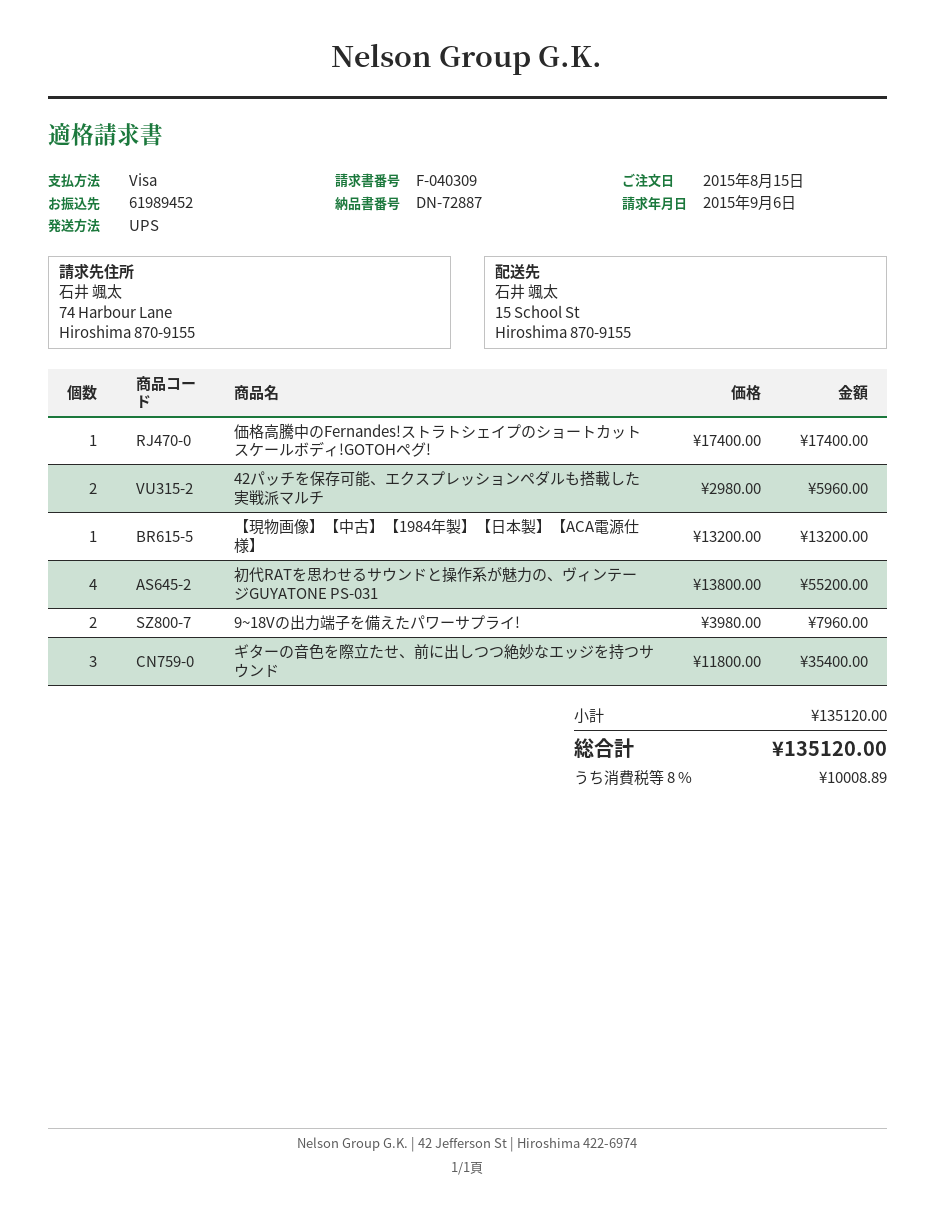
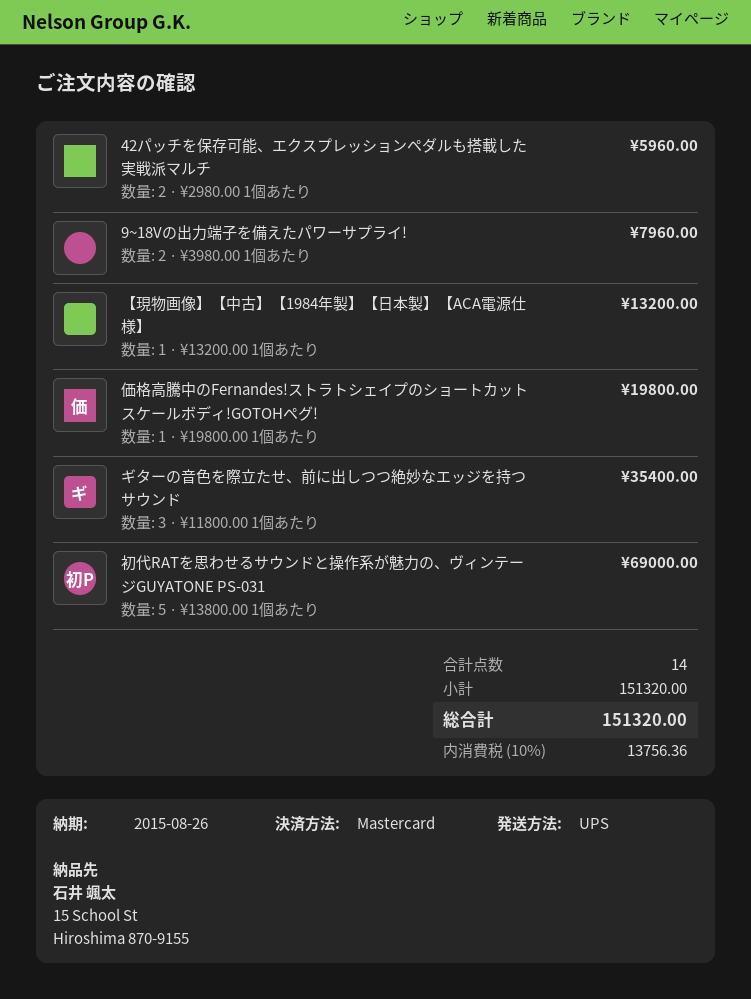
payment method: Visa -> Mastercard
価格高騰中のFernandes!ストラトシェイプのショートカットスケールボディ!GOTOHペグ!: 1 x 17400.00 = 17400.00 -> 1 x 19800.00 = 19800.00
初代RATを思わせるサウンドと操作系が魅力の、ヴィンテージGUYATONE PS-031: 4 x 13800.00 = 55200.00 -> 5 x 13800.00 = 69000.00
subtotal: 135120.00 -> 151320.00
tax: 8% = 10008.89 -> 10% = 13756.36
total: 135120.00 -> 151320.00

